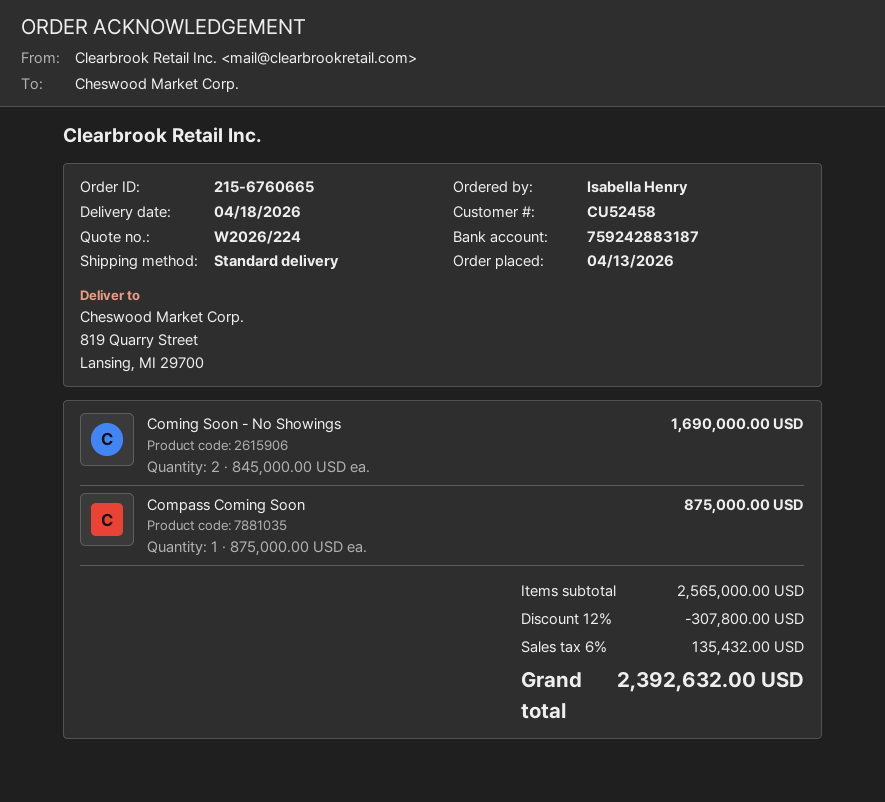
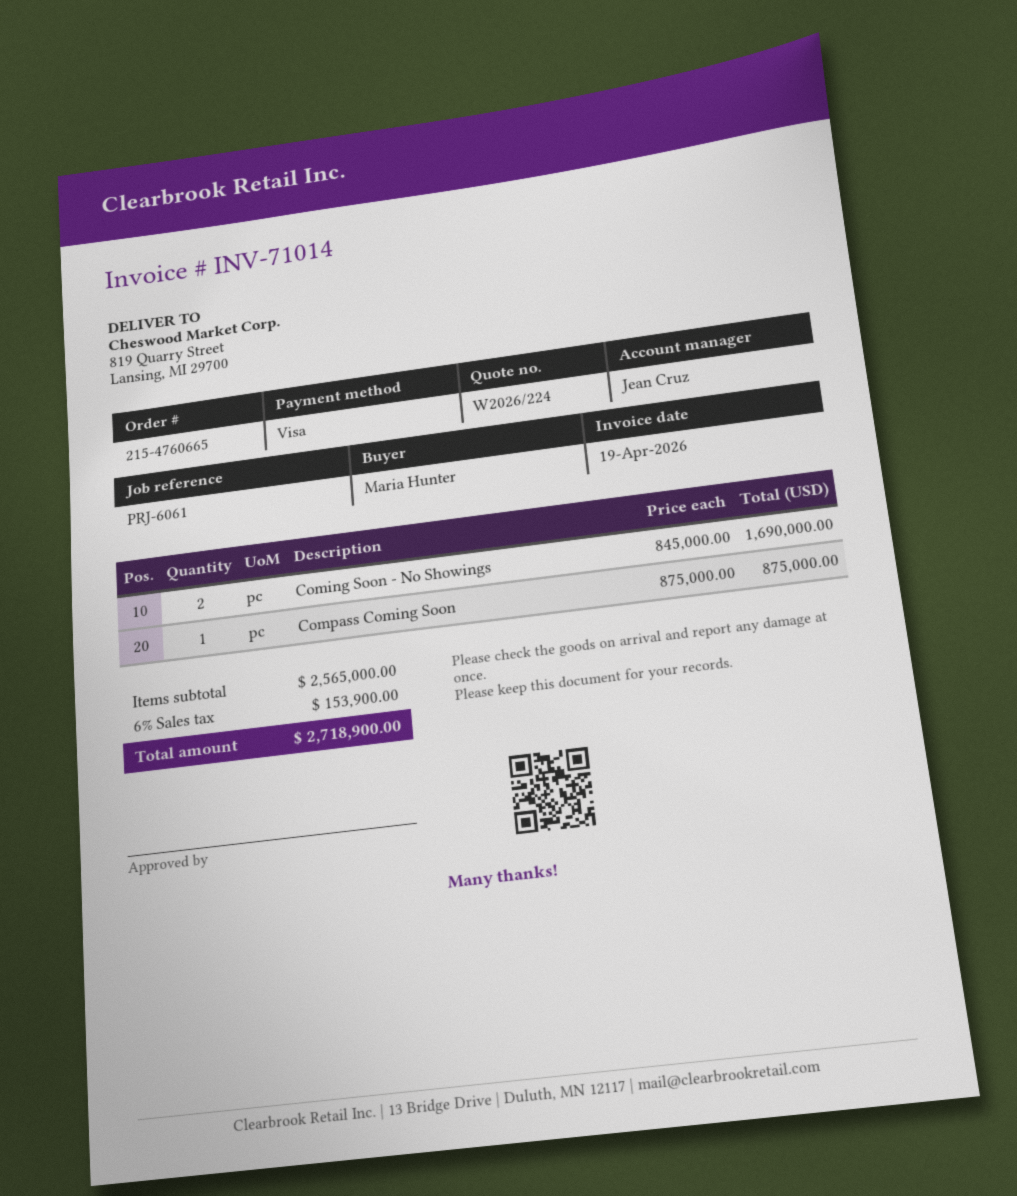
order number: 215-6760665 -> 215-4760665
ordered by: Isabella Henry -> Maria Hunter
discount: 12% = 307800.00 -> none
tax: 6% = 135432.00 -> 6% = 153900.00
total: 2392632.00 -> 2718900.00

